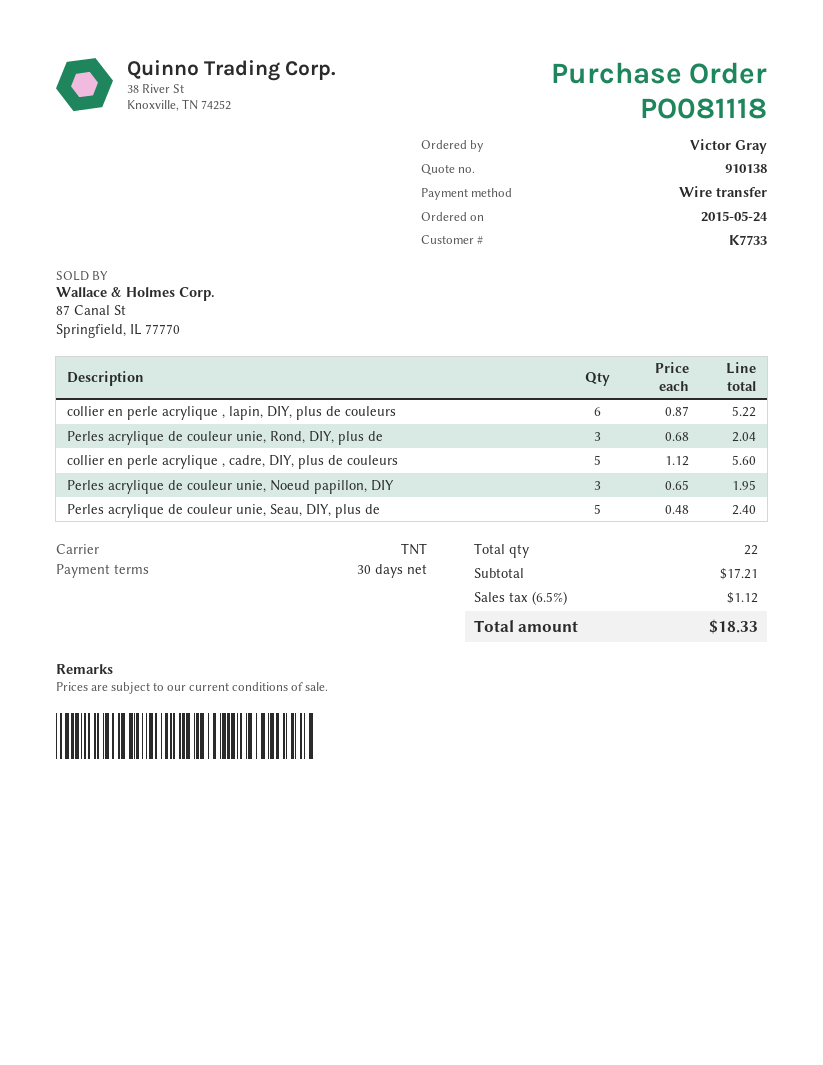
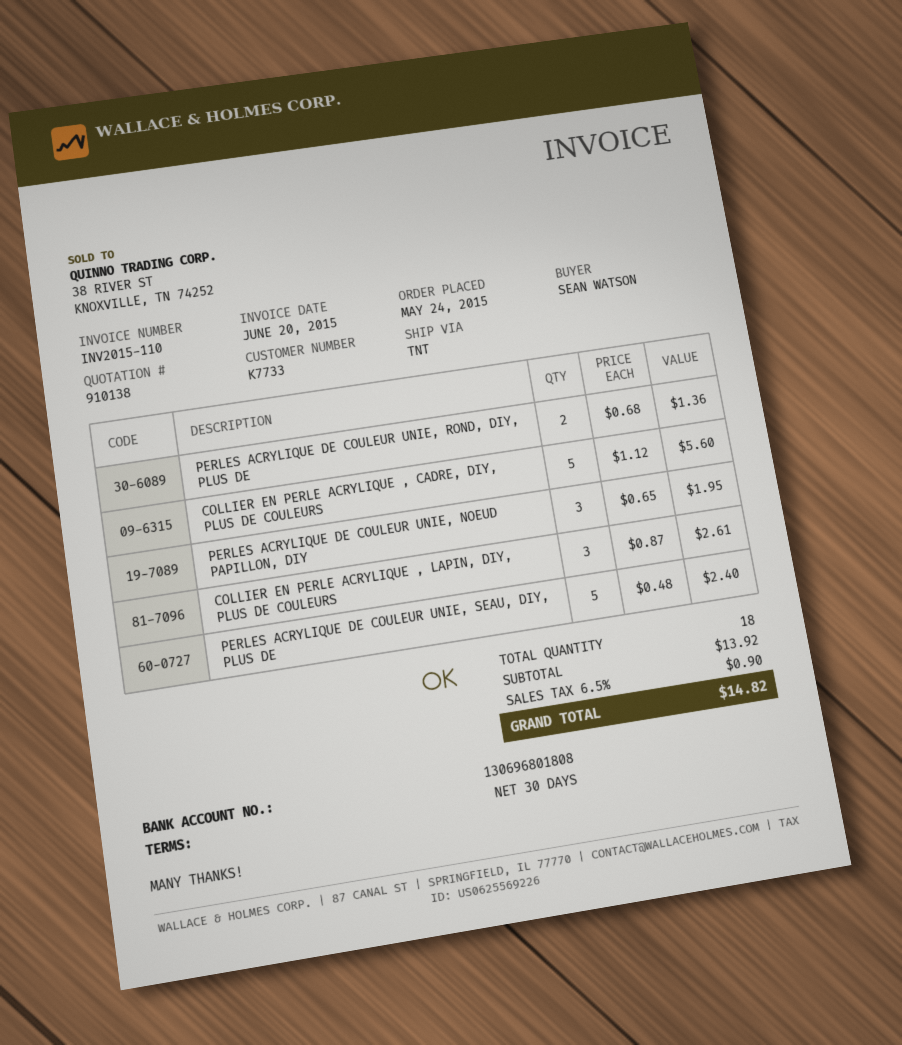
ordered by: Victor Gray -> SEAN WATSON
collier en perle acrylique , lapin, DIY, plus de couleurs: 6 x 0.87 = 5.22 -> 3 x 0.87 = 2.61
Perles acrylique de couleur unie, Rond, DIY, plus de: 3 x 0.68 = 2.04 -> 2 x 0.68 = 1.36
total quantity: 22 -> 18
subtotal: 17.21 -> 13.92
tax: 6.5% = 1.12 -> 6.5% = 0.90
total: 18.33 -> 14.82

